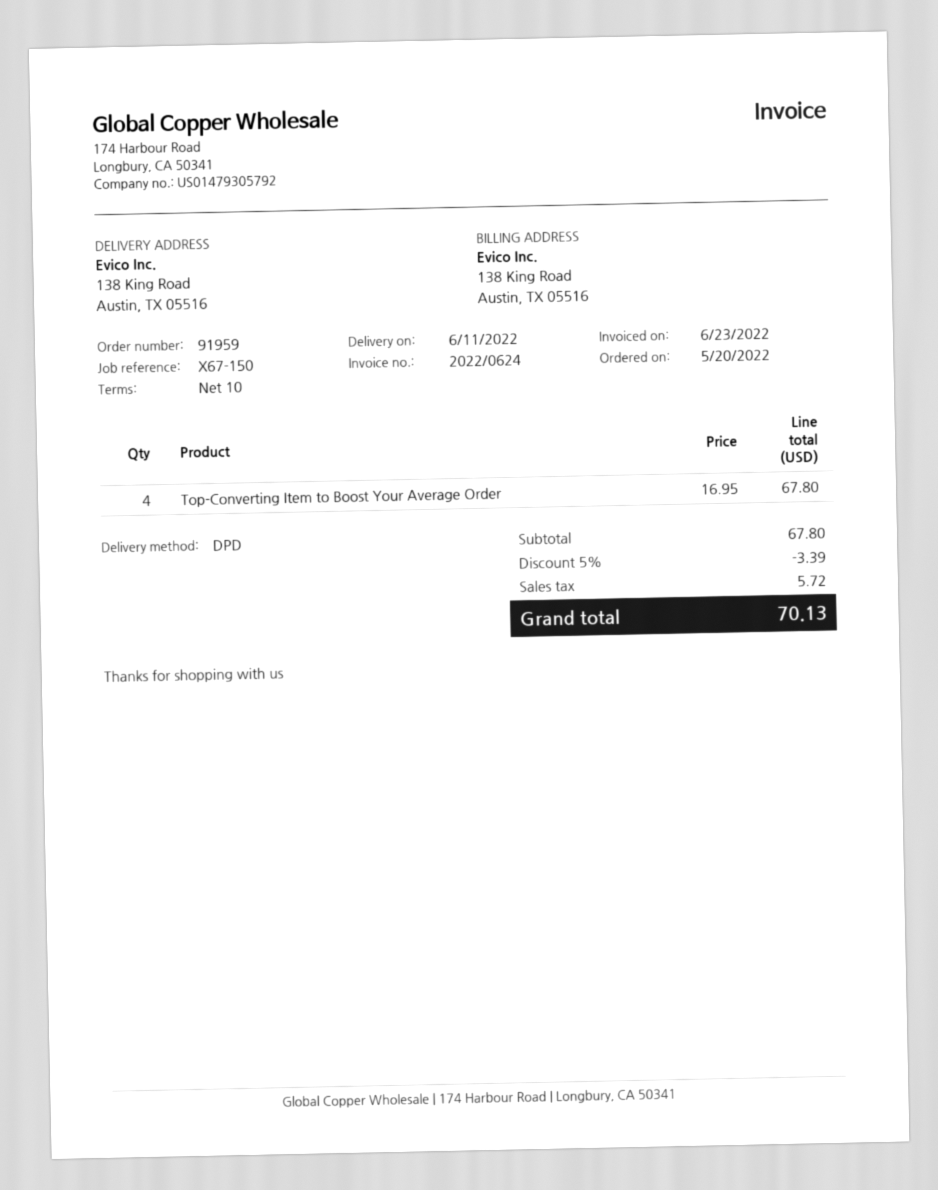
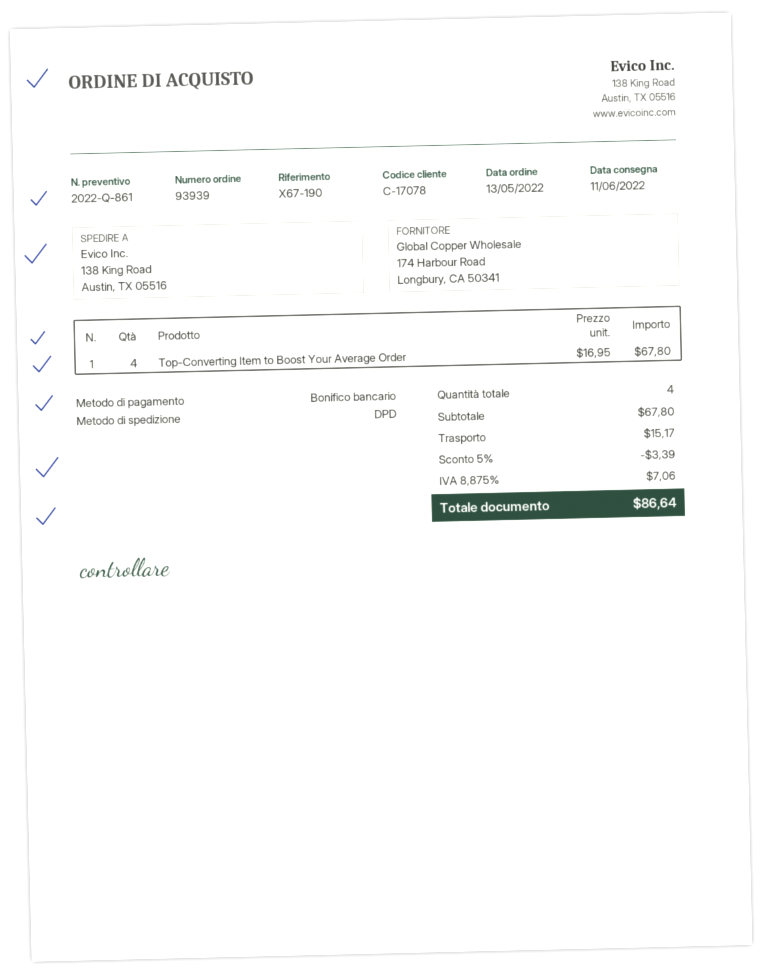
order number: 91959 -> 93939
order date: 2022-05-20 -> 2022-05-13
reference: X67-150 -> X67-190
shipping: none -> 15.17
tax: 5.72 -> 7.06
total: 70.13 -> 86.64

